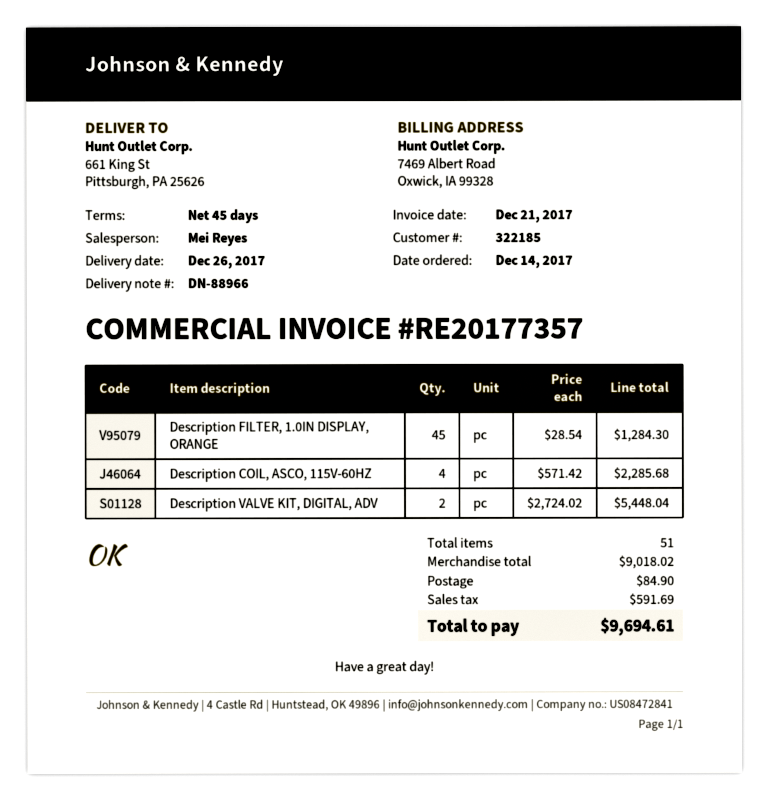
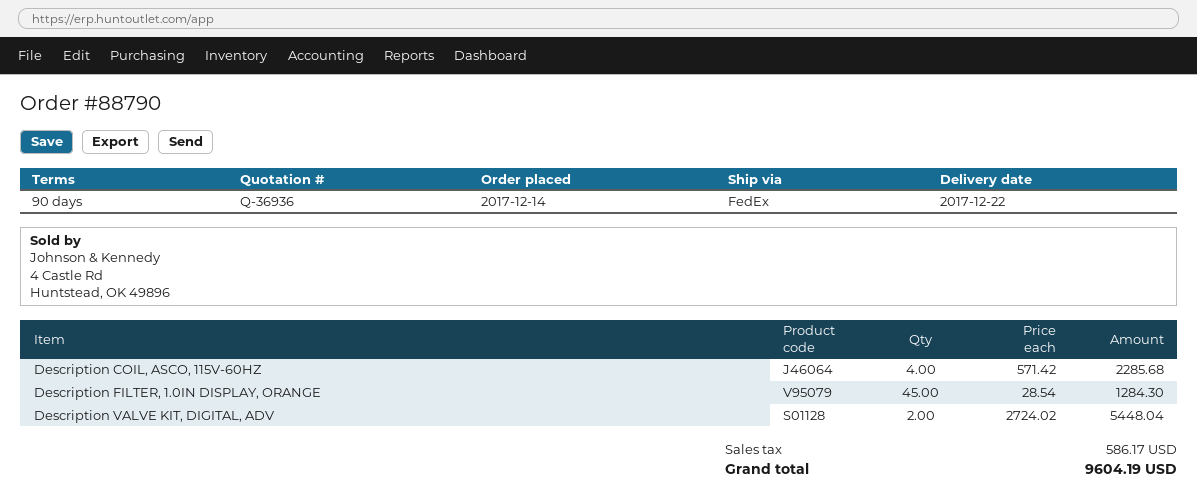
delivery date: 2017-12-26 -> 2017-12-22
payment terms: 45 days -> 90 days
shipping: 84.90 -> none
tax: 591.69 -> 586.17
total: 9694.61 -> 9604.19

